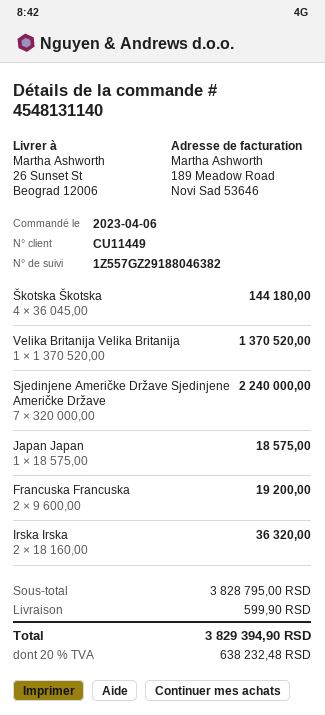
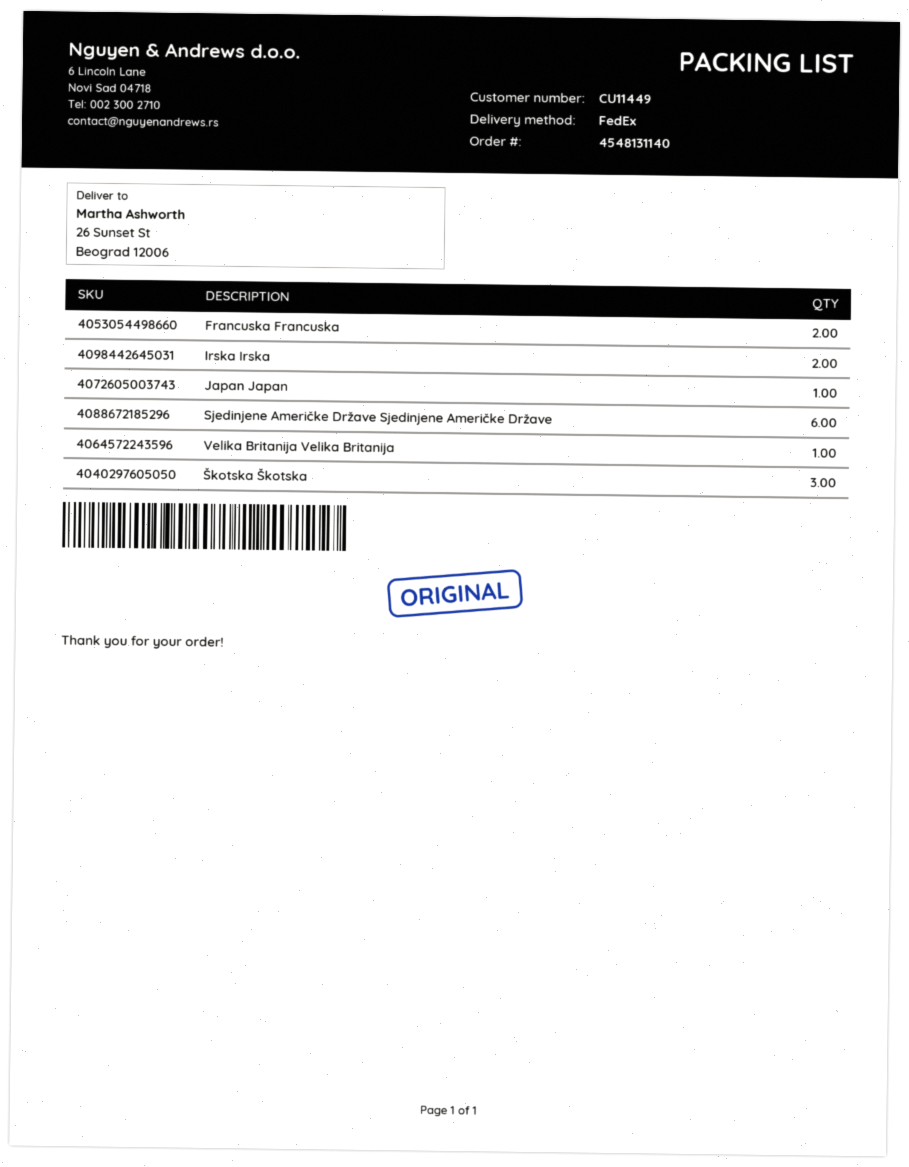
Škotska Škotska: 4 -> 3
Sjedinjene Američke Države Sjedinjene Američke Države: 7 -> 6

